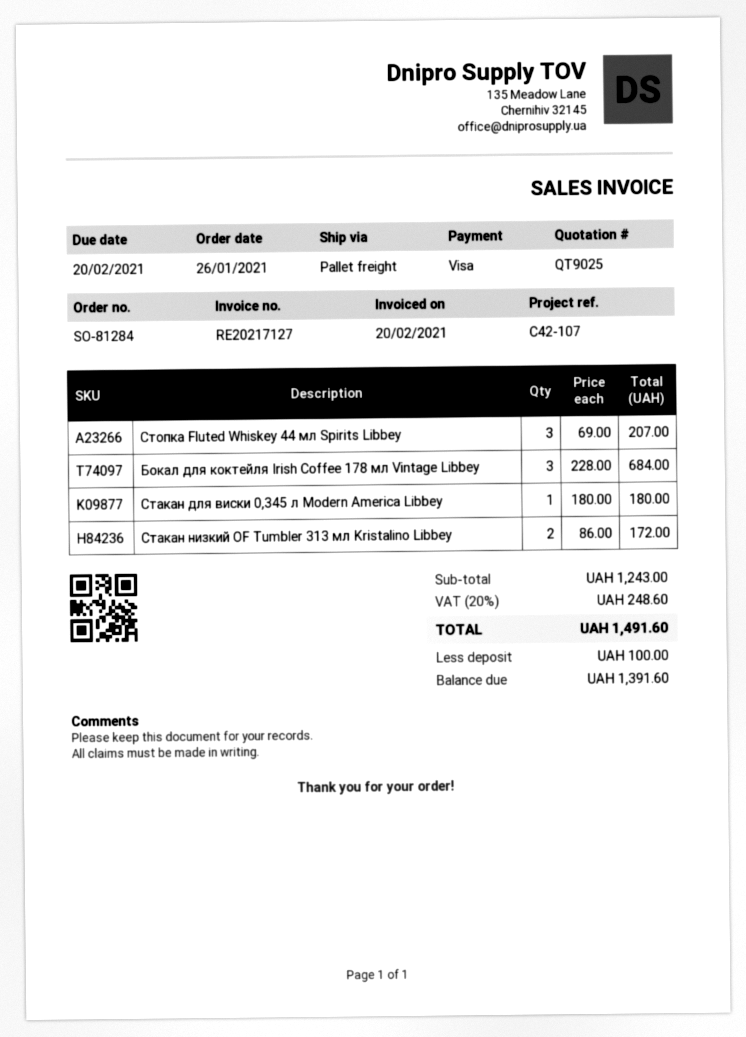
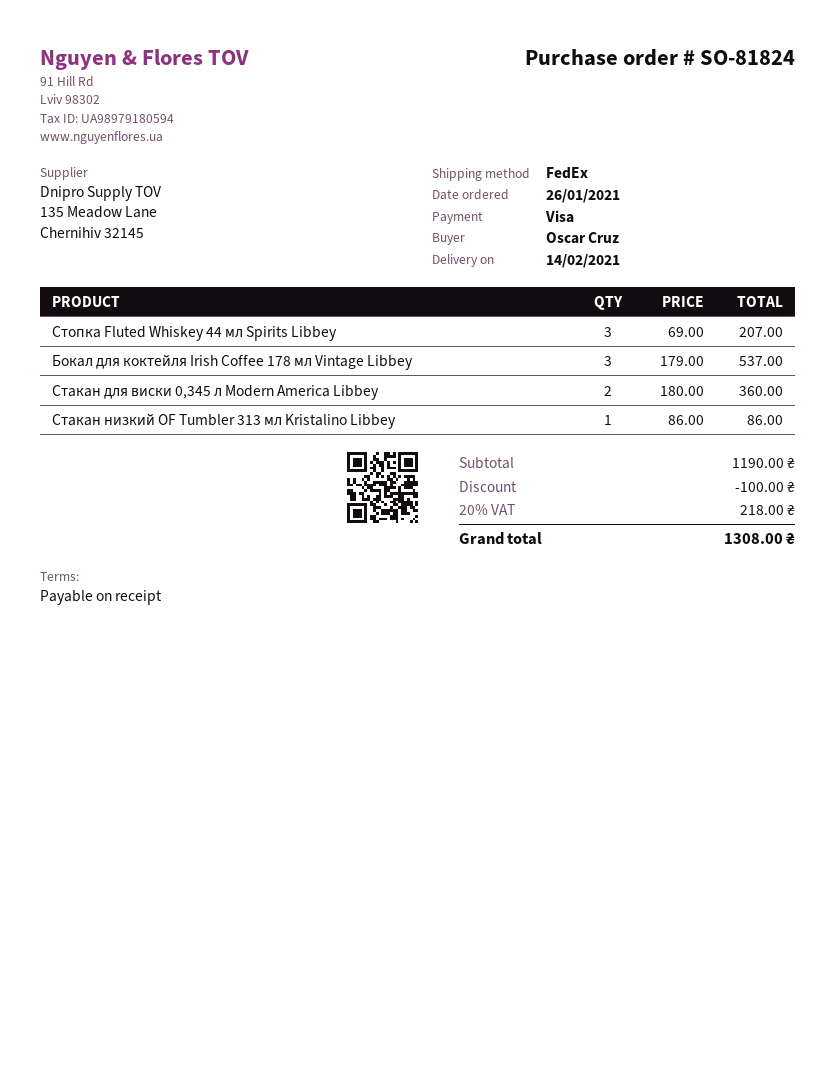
order number: SO-81284 -> SO-81824
shipping method: pallet freight -> FedEx
Бокал для коктейля Irish Coffee 178 мл Vintage Libbey: 3 x 228.00 = 684.00 -> 3 x 179.00 = 537.00
Стакан для виски 0,345 л Modern America Libbey: 1 x 180.00 = 180.00 -> 2 x 180.00 = 360.00
Стакан низкий OF Tumbler 313 мл Kristalino Libbey: 2 x 86.00 = 172.00 -> 1 x 86.00 = 86.00
subtotal: 1243.00 -> 1190.00
discount: none -> 100.00
tax: 20% = 248.60 -> 20% = 218.00
total: 1491.60 -> 1308.00

